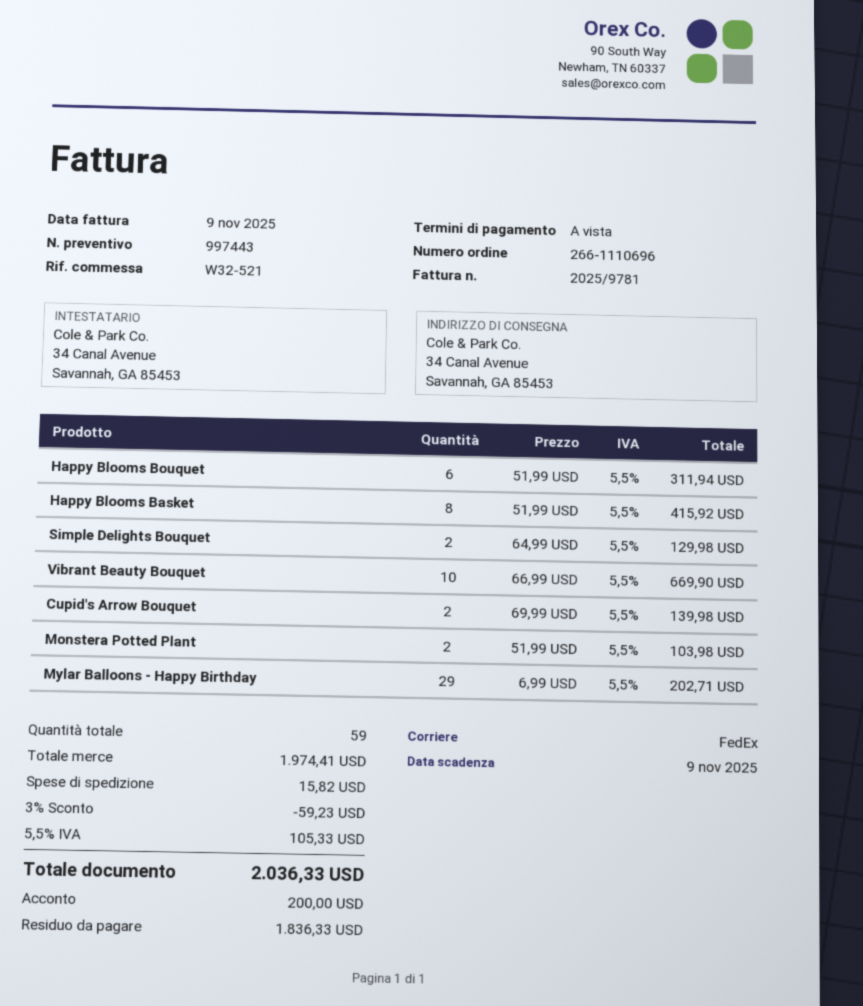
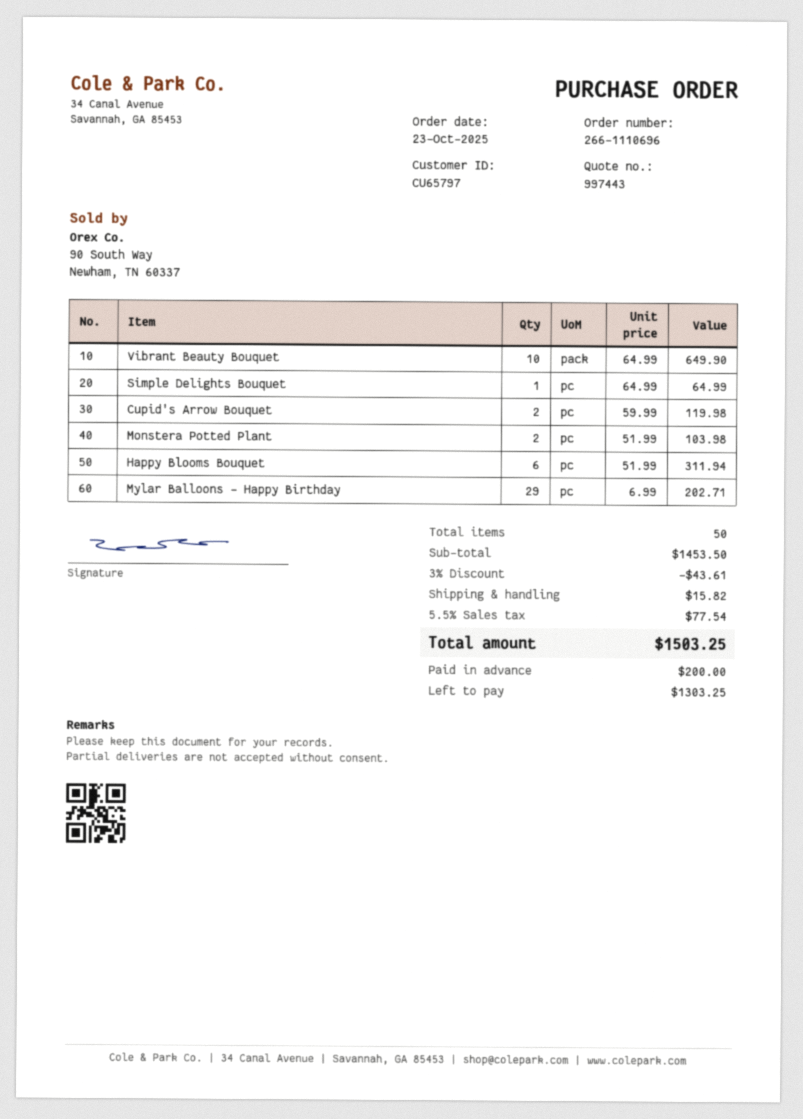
Happy Blooms Basket: 8 x 51.99 = 415.92 -> none
Simple Delights Bouquet: 2 x 64.99 = 129.98 -> 1 x 64.99 = 64.99
Vibrant Beauty Bouquet: 10 x 66.99 = 669.90 -> 10 x 64.99 = 649.90
Cupid's Arrow Bouquet: 2 x 69.99 = 139.98 -> 2 x 59.99 = 119.98
total quantity: 59 -> 50
subtotal: 1974.41 -> 1453.50
discount: 3% = 59.23 -> 3% = 43.61
tax: 5.5% = 105.33 -> 5.5% = 77.54
total: 2036.33 -> 1503.25
balance: 1836.33 -> 1303.25

